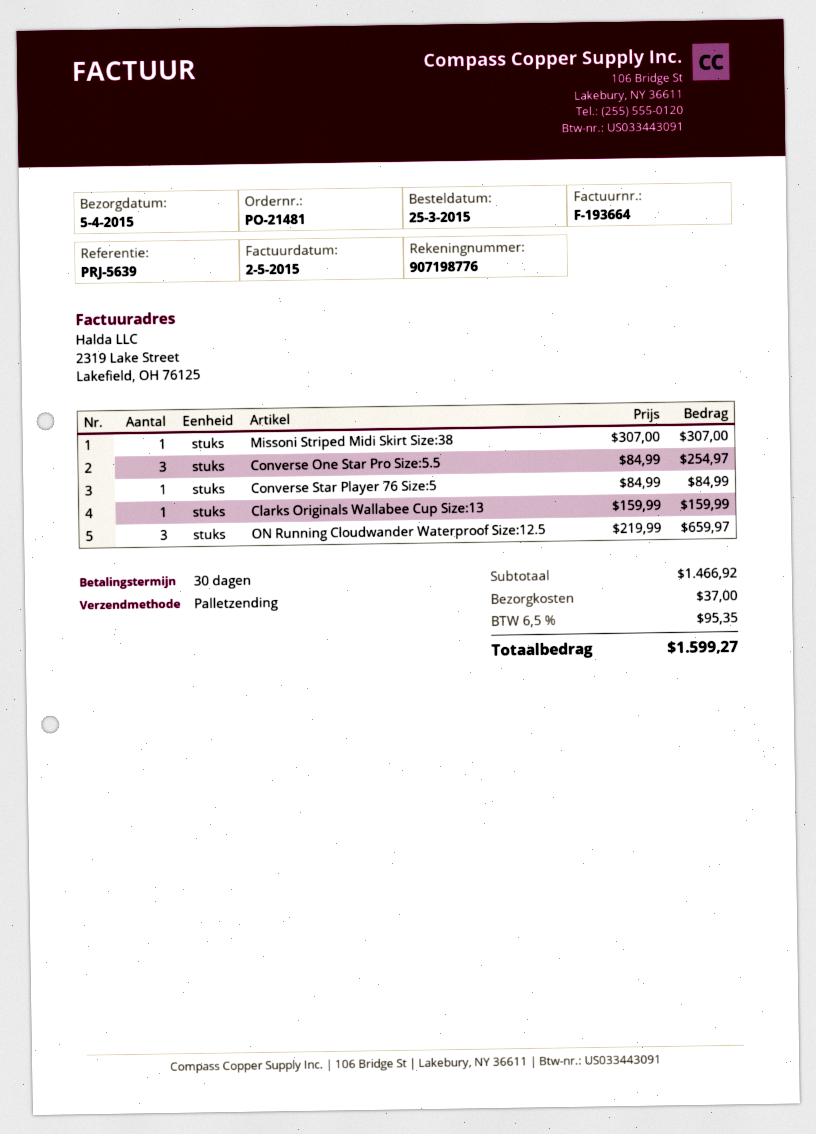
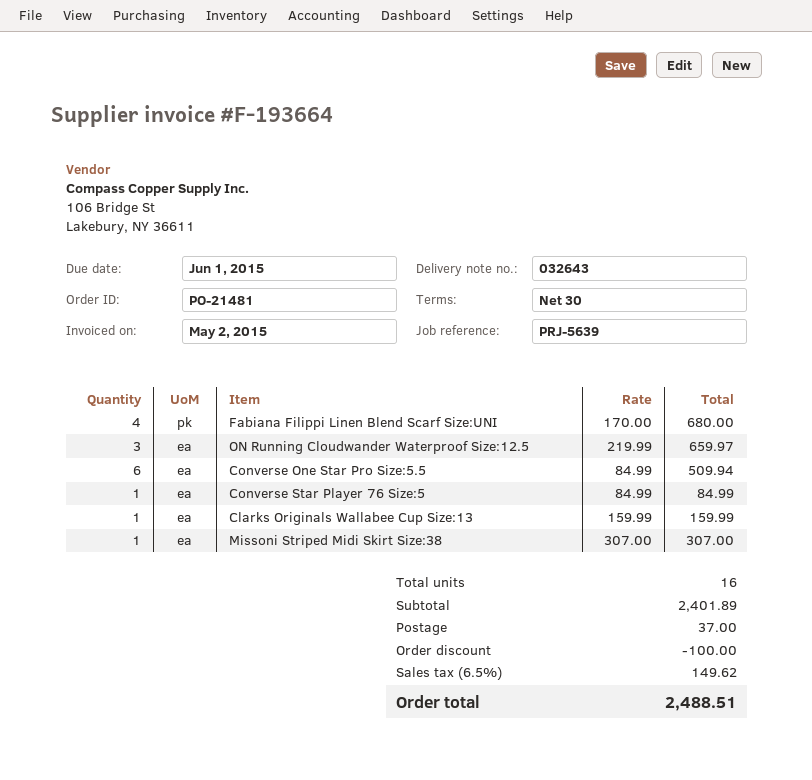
Converse One Star Pro Size:5.5: 3 x 84.99 = 254.97 -> 6 x 84.99 = 509.94
Fabiana Filippi Linen Blend Scarf Size:UNI: none -> 4 x 170.00 = 680.00
subtotal: 1466.92 -> 2401.89
discount: none -> 100.00
tax: 6.5% = 95.35 -> 6.5% = 149.62
total: 1599.27 -> 2488.51

